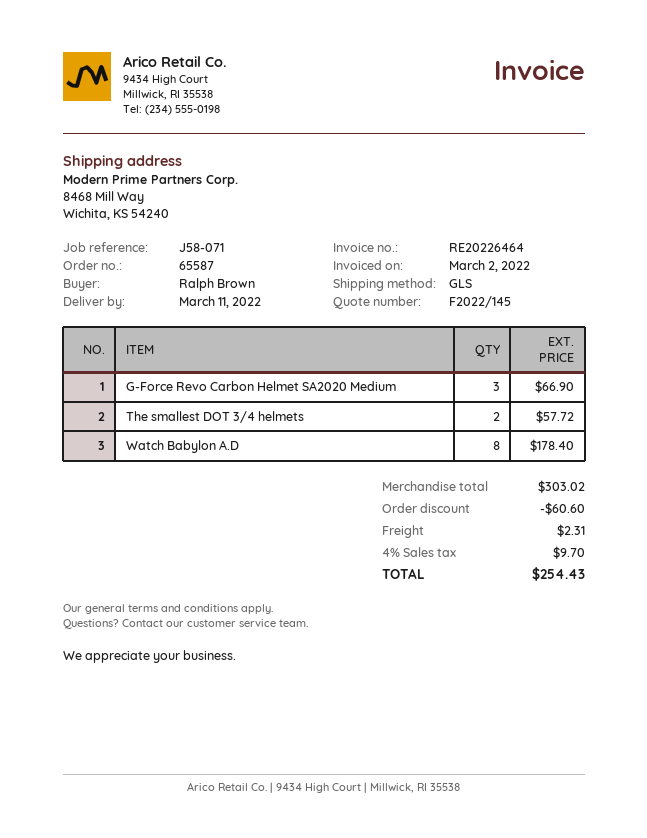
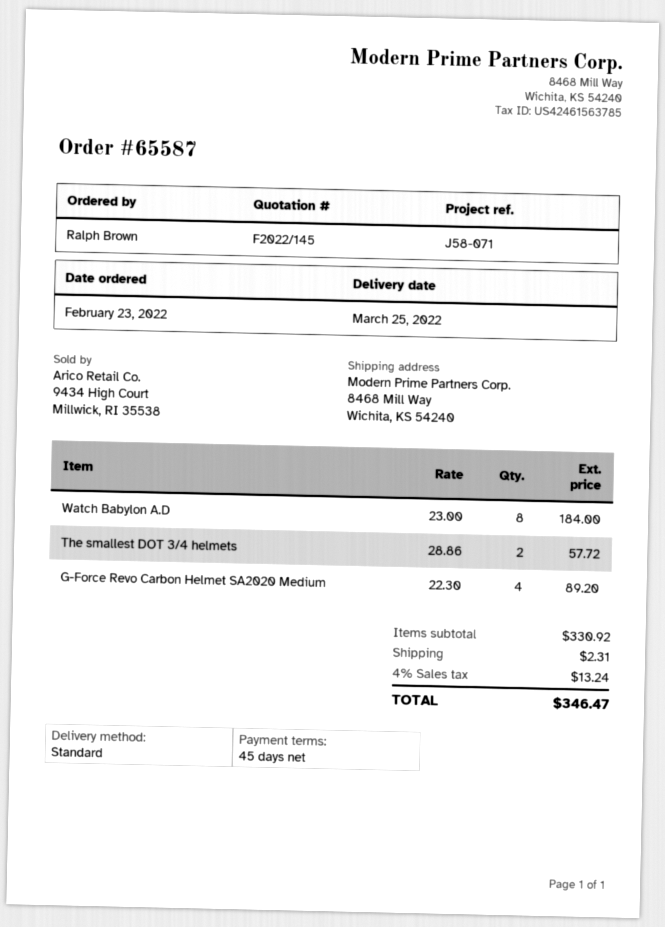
delivery date: 2022-03-11 -> 2022-03-25
shipping method: GLS -> standard
G-Force Revo Carbon Helmet SA2020 Medium: 3 for 66.90 -> 4 for 89.20
Watch Babylon A.D: 8 for 178.40 -> 8 for 184.00
subtotal: 303.02 -> 330.92
discount: 60.60 -> none
tax: 4% = 9.70 -> 4% = 13.24
total: 254.43 -> 346.47

